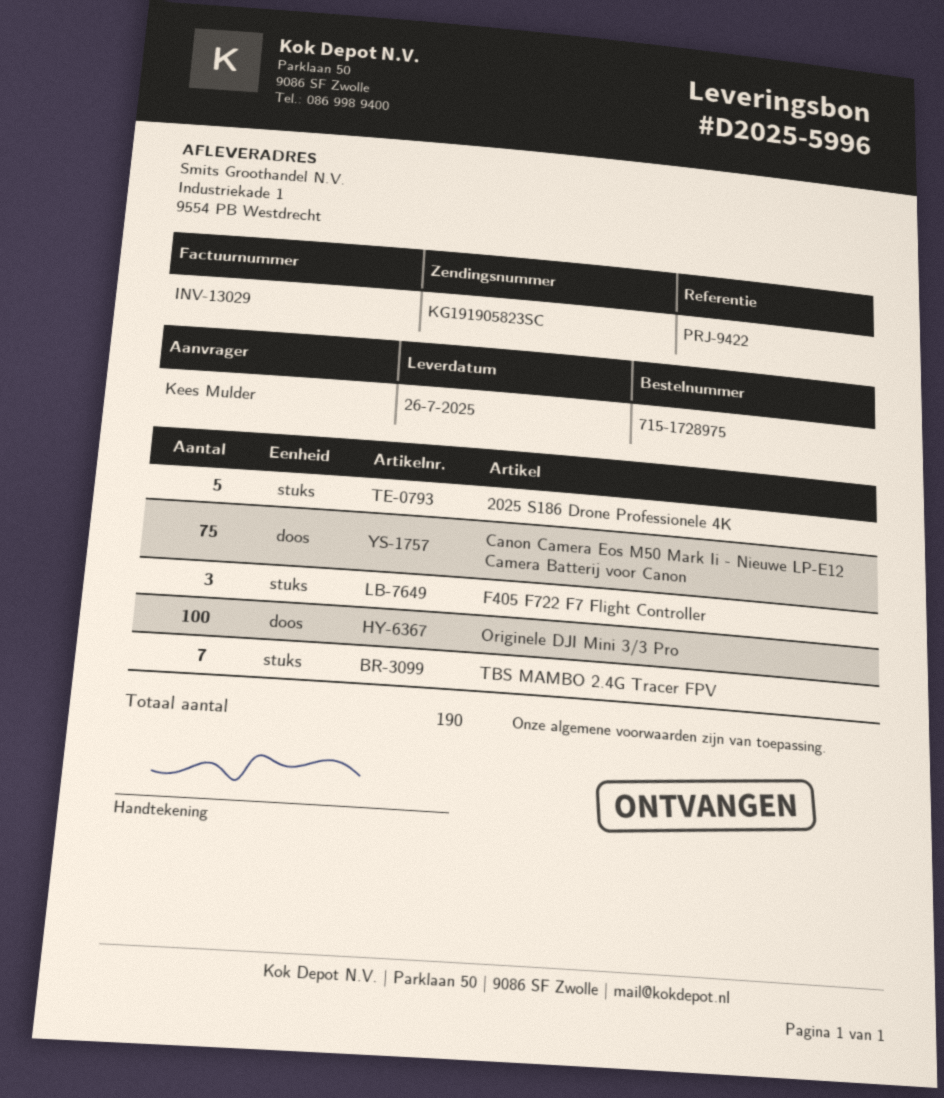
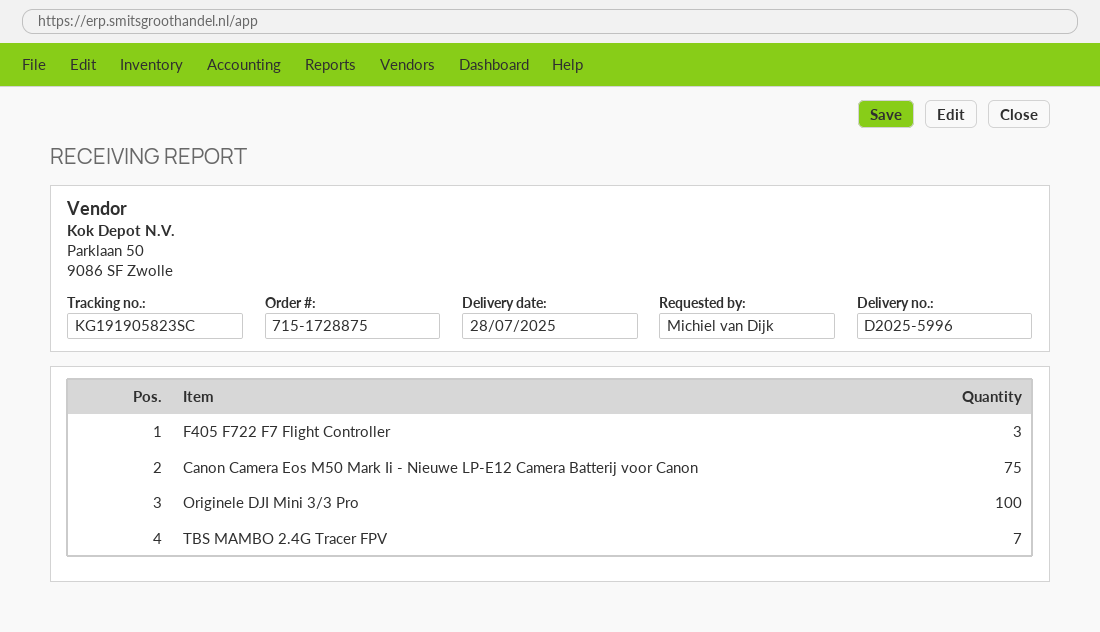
order number: 715-1728975 -> 715-1728875
delivery date: 2025-07-26 -> 2025-07-28
ordered by: Kees Mulder -> Michiel van Dijk
2025 S186 Drone Professionele 4K: 5 -> none

